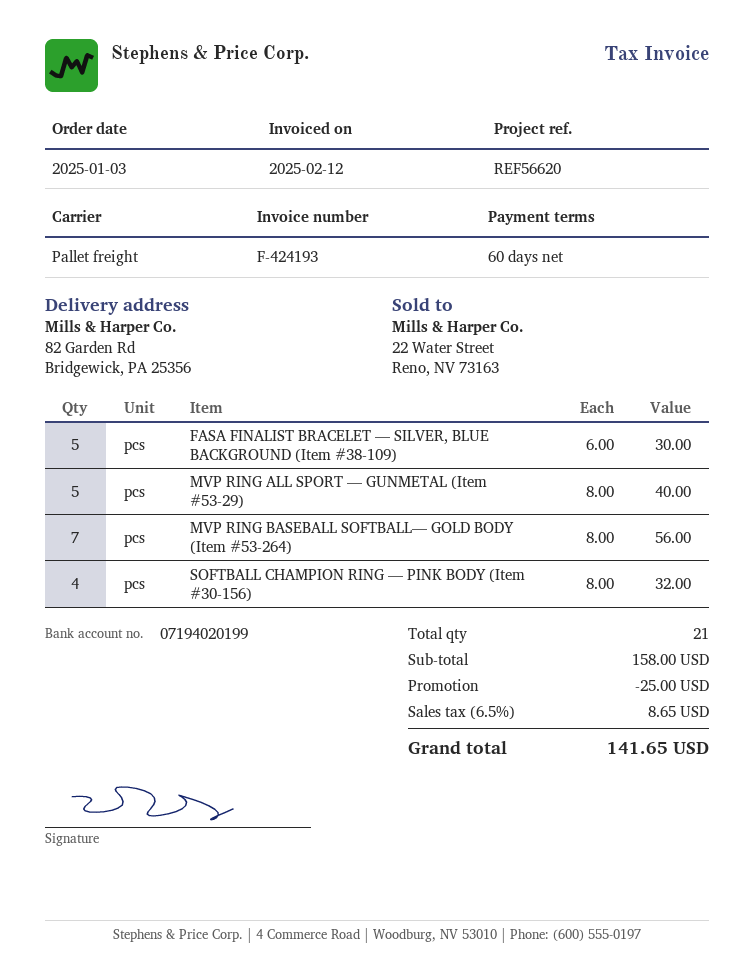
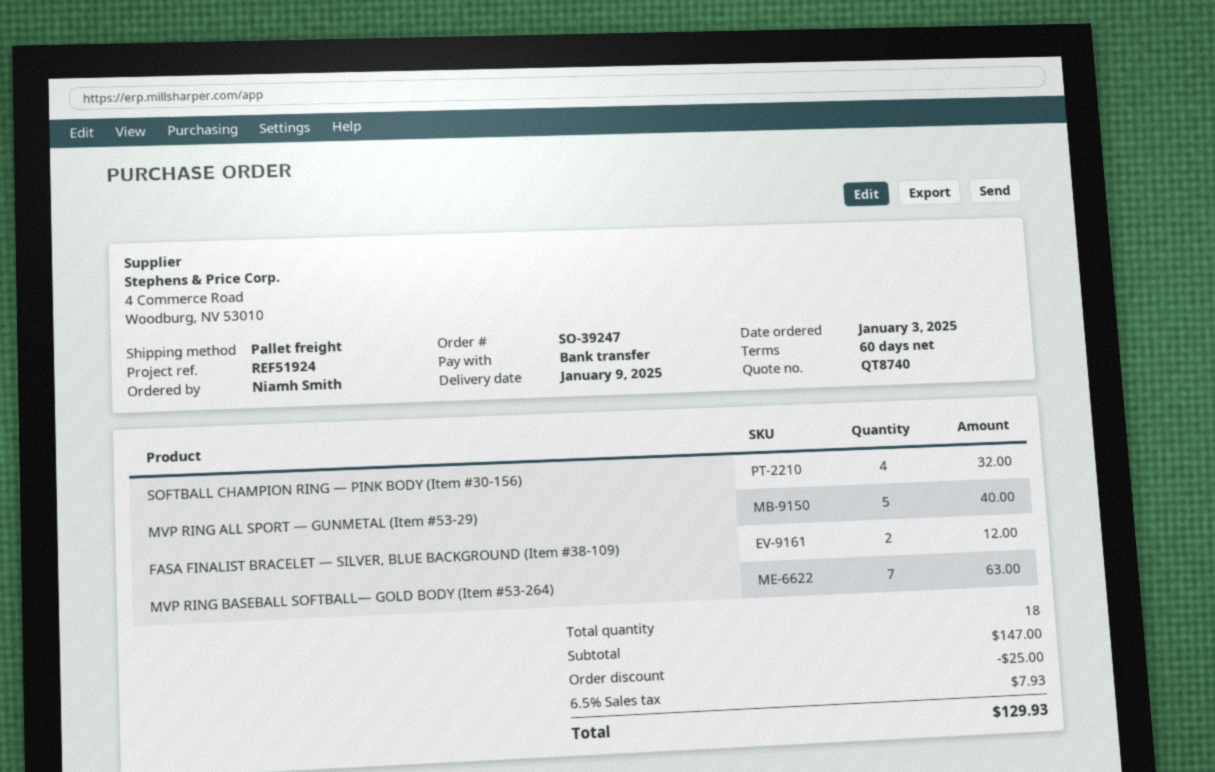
reference: REF56620 -> REF51924
FASA FINALIST BRACELET — SILVER, BLUE BACKGROUND (Item #38-109): 5 for 30.00 -> 2 for 12.00
MVP RING BASEBALL SOFTBALL— GOLD BODY (Item #53-264): 7 for 56.00 -> 7 for 63.00
total quantity: 21 -> 18
subtotal: 158.00 -> 147.00
tax: 6.5% = 8.65 -> 6.5% = 7.93
total: 141.65 -> 129.93

